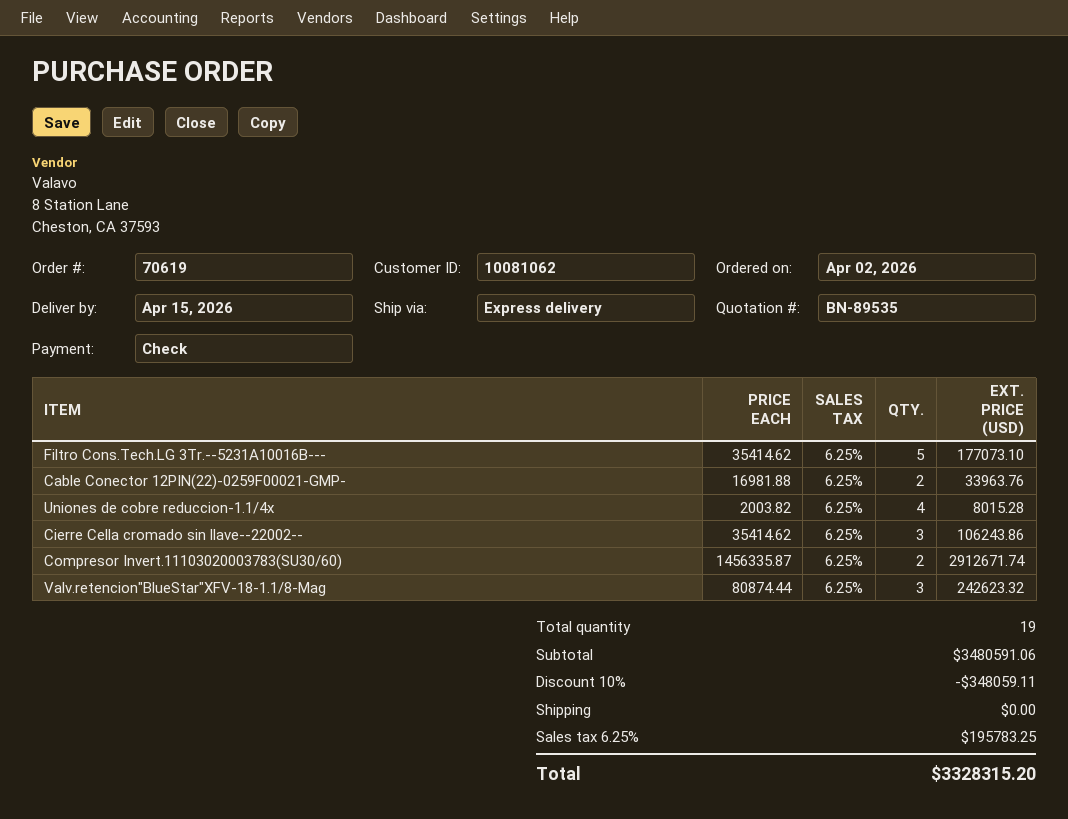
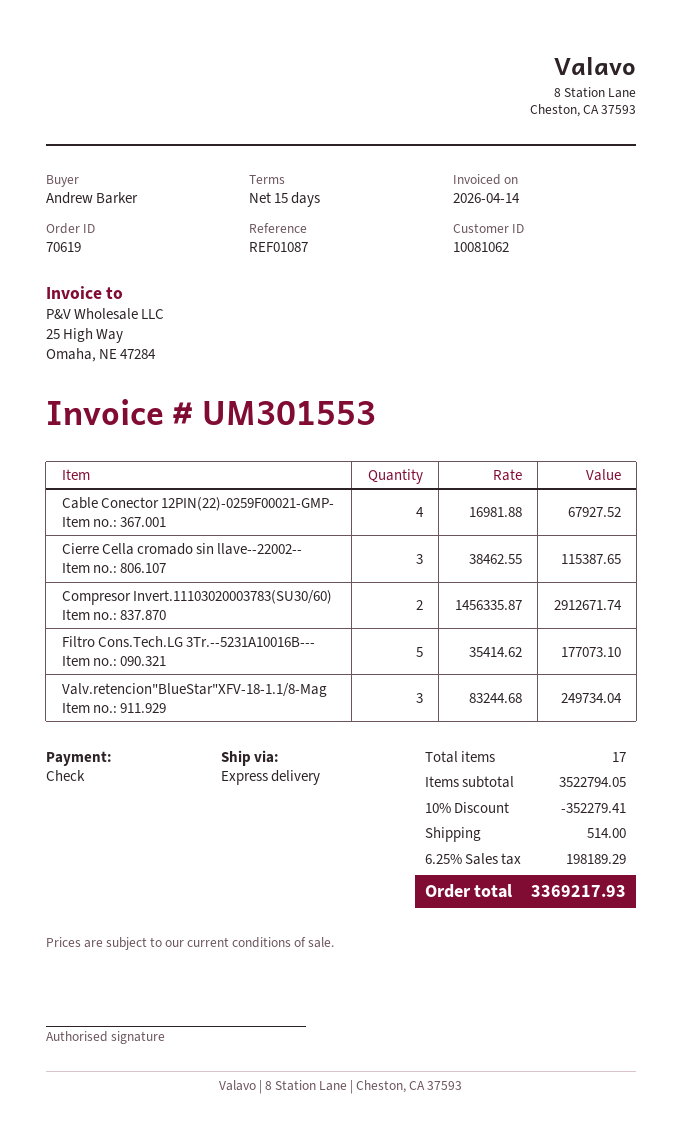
Cable Conector 12PIN(22)-0259F00021-GMP-: 2 x 16981.88 = 33963.76 -> 4 x 16981.88 = 67927.52
Uniones de cobre reduccion-1.1/4x: 4 x 2003.82 = 8015.28 -> none
Cierre Cella cromado sin llave--22002--: 3 x 35414.62 = 106243.86 -> 3 x 38462.55 = 115387.65
Valv.retencion"BlueStar"XFV-18-1.1/8-Mag: 3 x 80874.44 = 242623.32 -> 3 x 83244.68 = 249734.04
total quantity: 19 -> 17
subtotal: 3480591.06 -> 3522794.05
discount: 10% = 348059.11 -> 10% = 352279.41
shipping: 0.00 -> 514.00
tax: 6.25% = 195783.25 -> 6.25% = 198189.29
total: 3328315.20 -> 3369217.93

